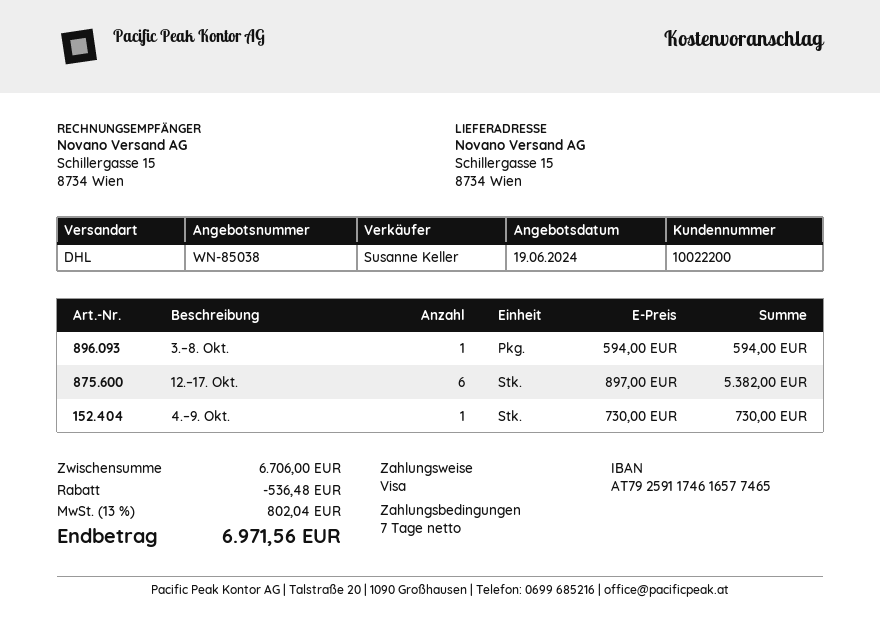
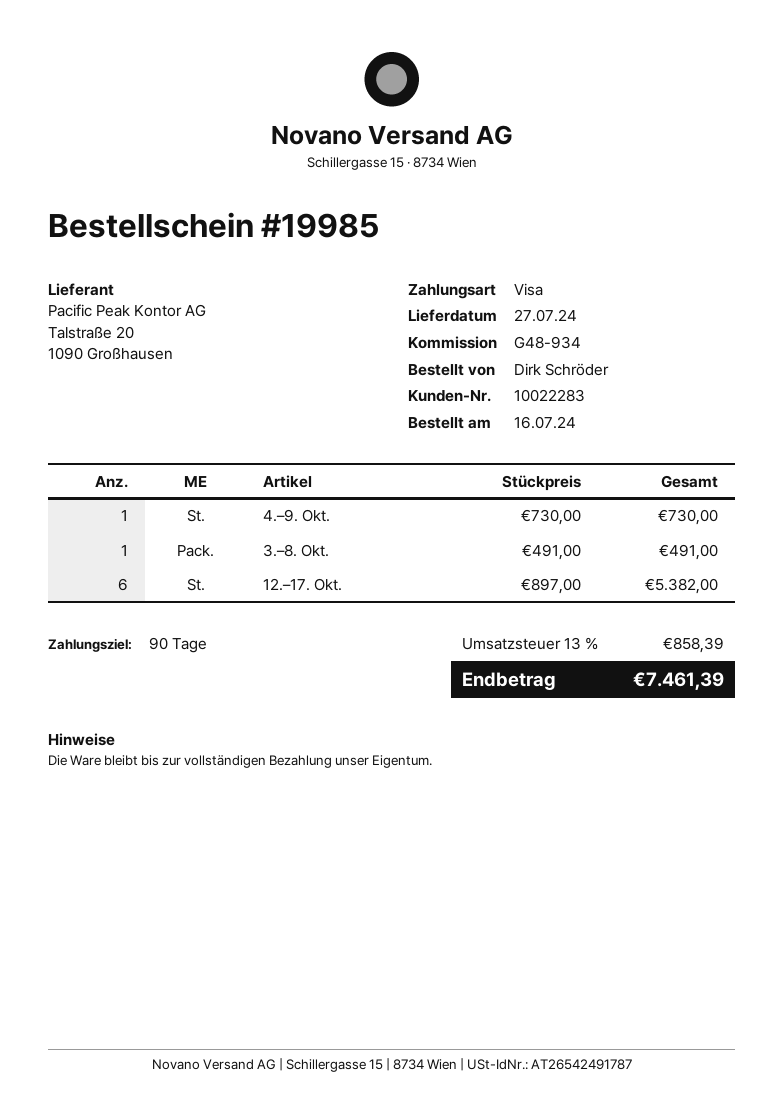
payment terms: 7 days -> 90 days
customer number: 10022200 -> 10022283
3.–8. Okt.: 1 x 594.00 = 594.00 -> 1 x 491.00 = 491.00
discount: 536.48 -> none
tax: 13% = 802.04 -> 13% = 858.39
total: 6971.56 -> 7461.39

